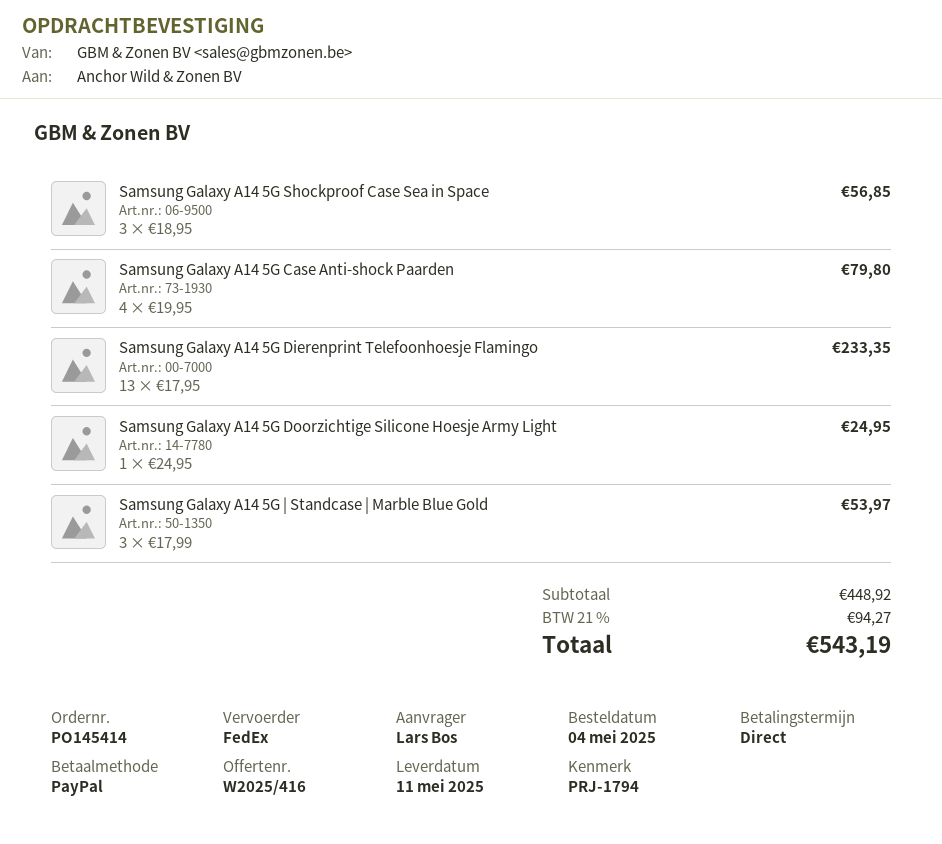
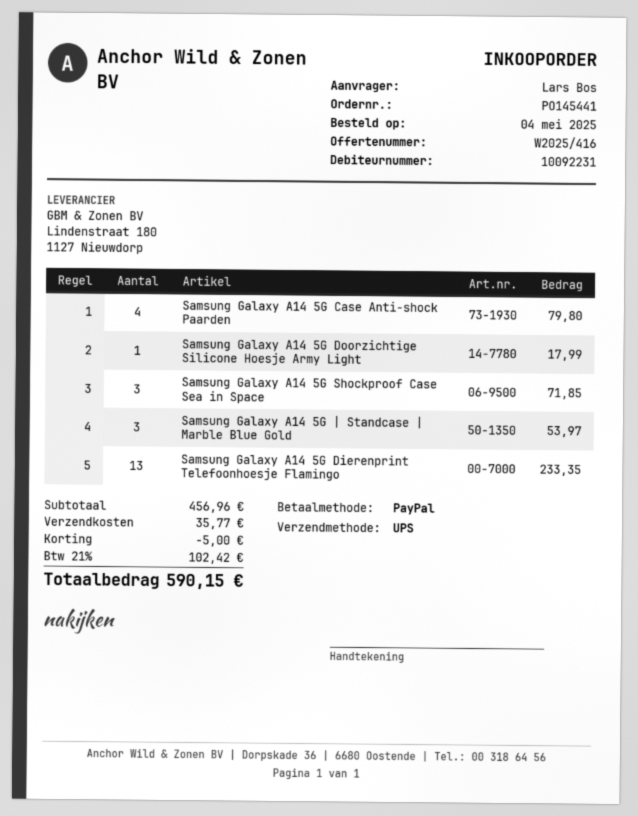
order number: PO145414 -> PO145441
shipping method: FedEx -> UPS
Samsung Galaxy A14 5G Shockproof Case Sea in Space: 3 for 56.85 -> 3 for 71.85
Samsung Galaxy A14 5G Doorzichtige Silicone Hoesje Army Light: 1 for 24.95 -> 1 for 17.99
subtotal: 448.92 -> 456.96
discount: none -> 5.00
shipping: none -> 35.77
tax: 21% = 94.27 -> 21% = 102.42
total: 543.19 -> 590.15

